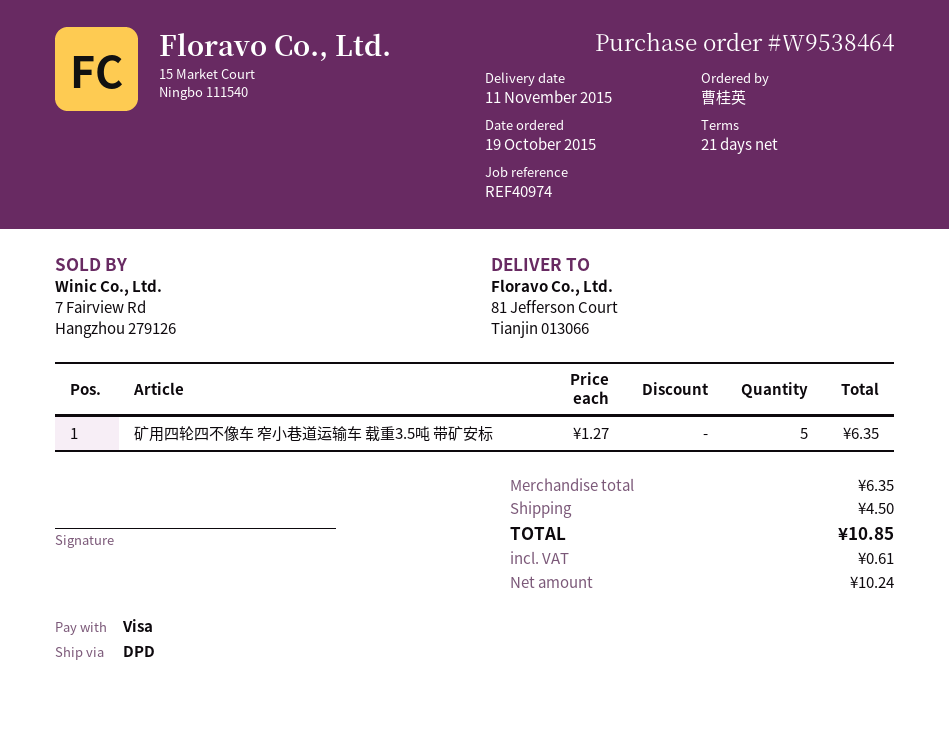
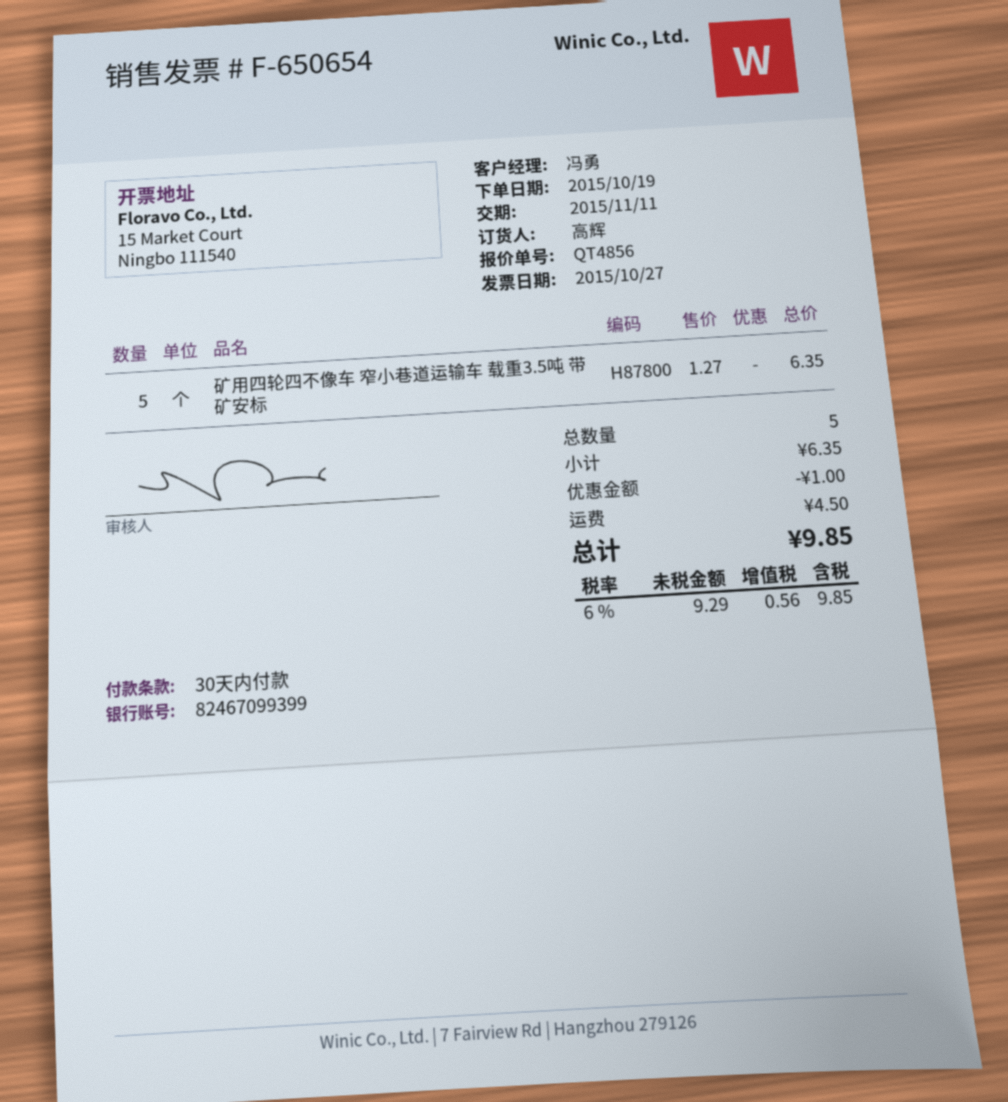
payment terms: 21 days -> 30 days
ordered by: 曹桂英 -> 高辉
discount: none -> 1.00
net: 10.24 -> 9.29
tax: 0.61 -> 0.56
total: 10.85 -> 9.85

